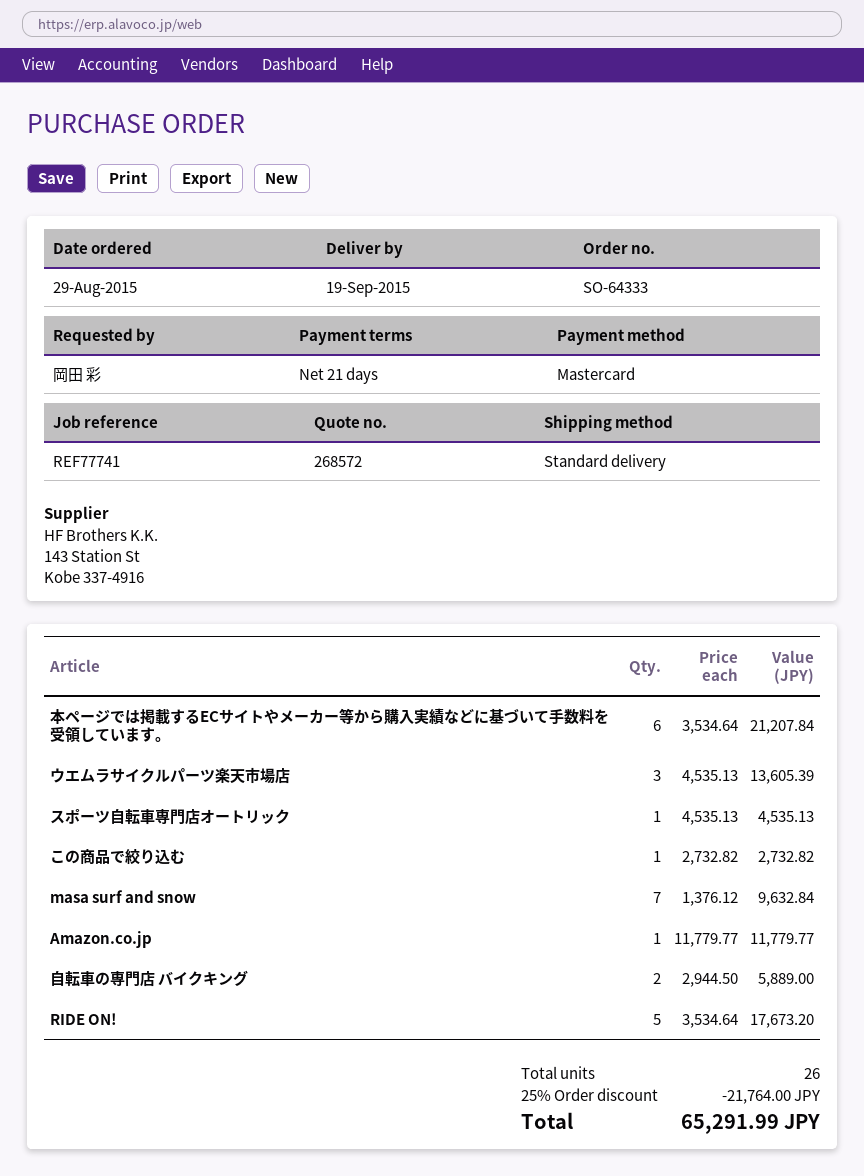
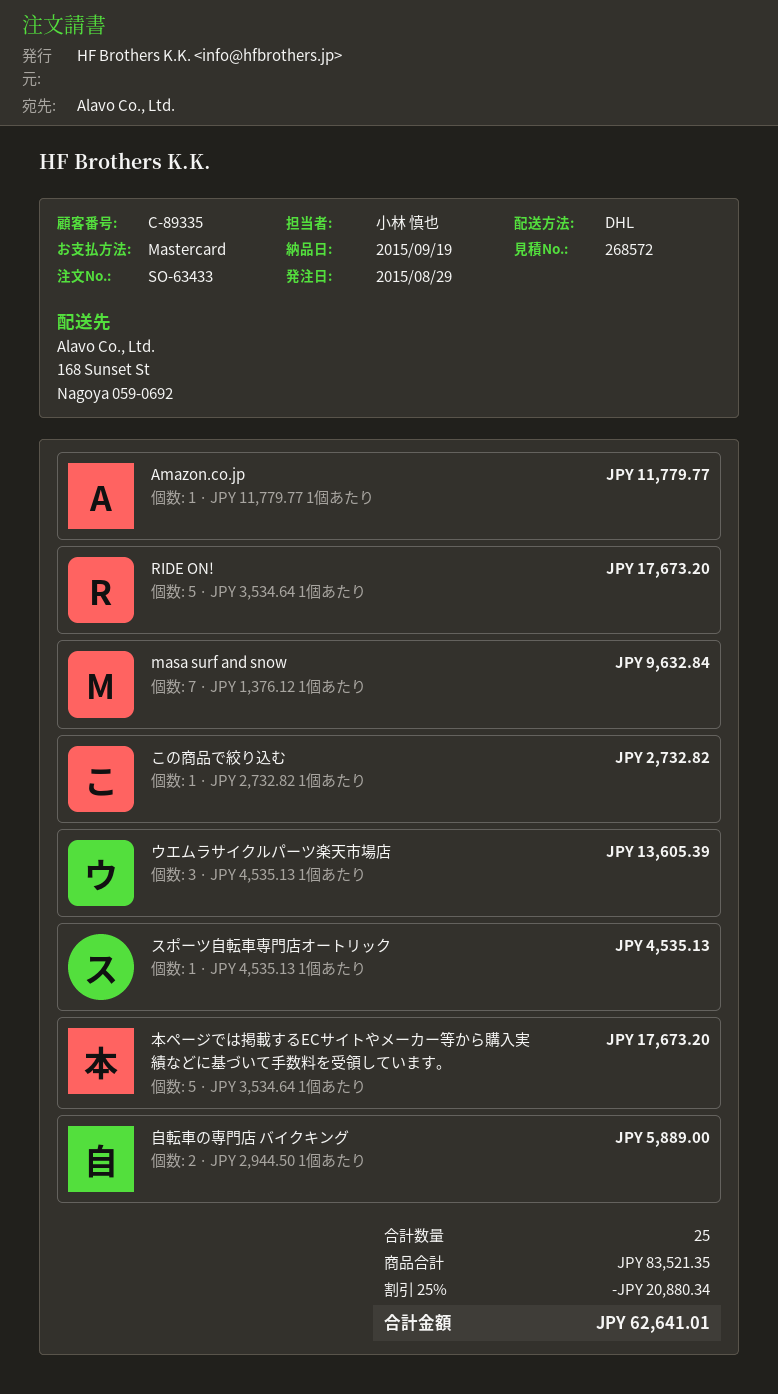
order number: SO-64333 -> SO-63433
shipping method: standard -> DHL
本ページでは掲載するECサイトやメーカー等から購入実績などに基づいて手数料を受領しています。: 6 x 3534.64 = 21207.84 -> 5 x 3534.64 = 17673.20
total quantity: 26 -> 25
discount: 25% = 21764.00 -> 25% = 20880.34
total: 65291.99 -> 62641.01

